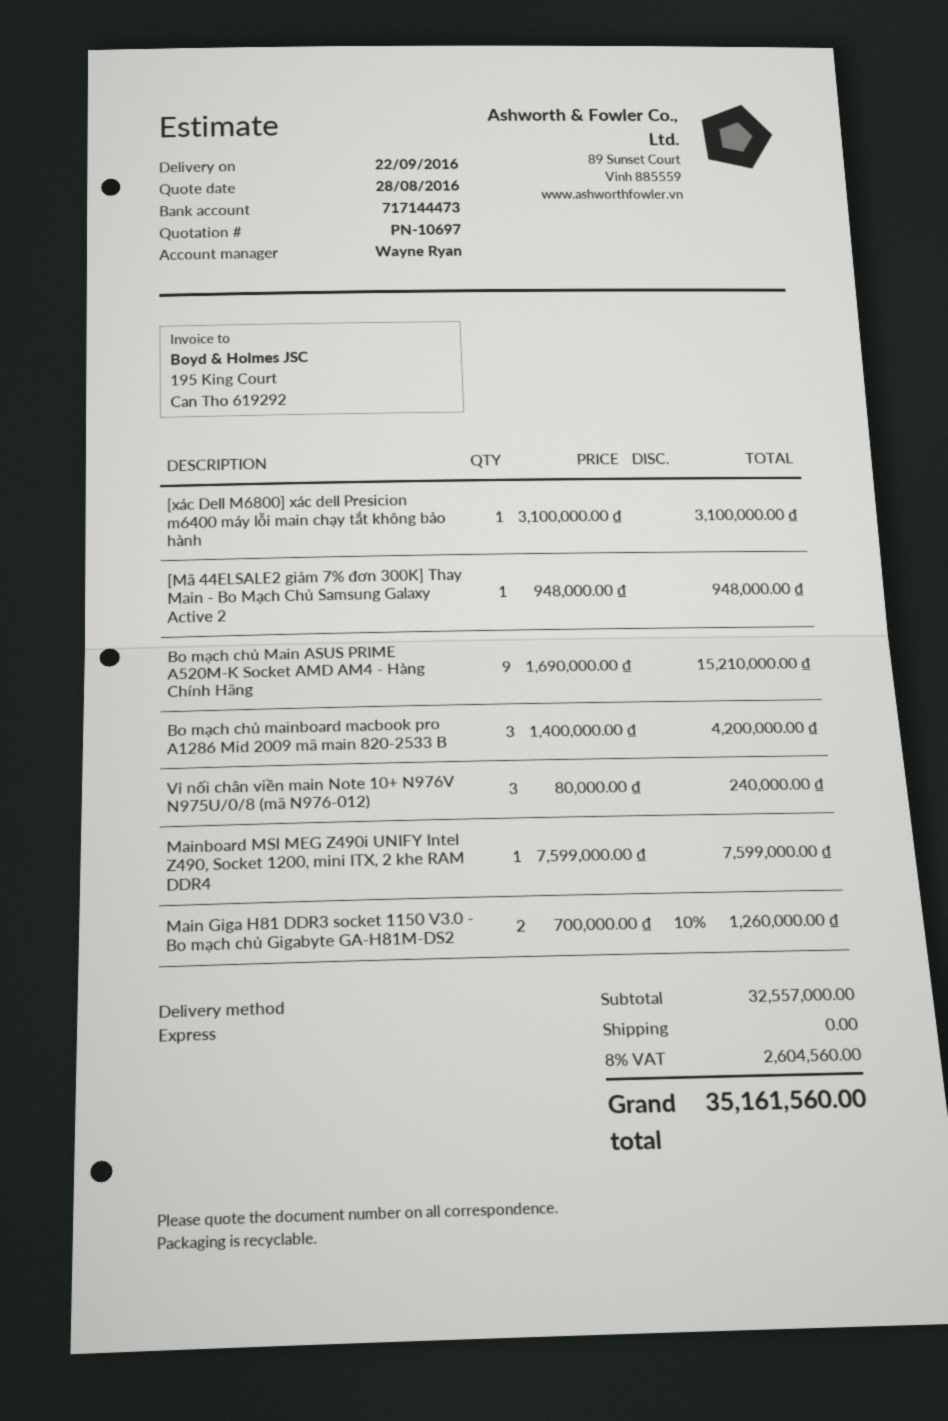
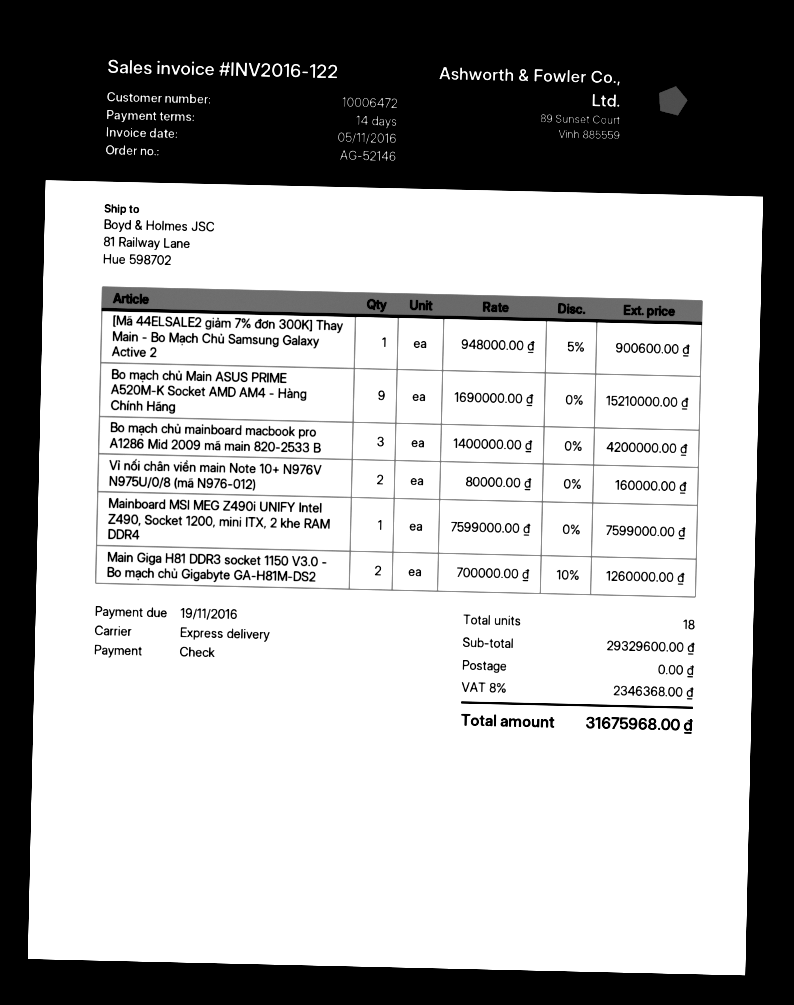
[xác Dell M6800] xác dell Presicion m6400 máy lỗi main chạy tắt không bảo hành: 1 x 3100000.00 = 3100000.00 -> none
[Mã 44ELSALE2 giảm 7% đơn 300K] Thay Main - Bo Mạch Chủ Samsung Galaxy Active 2: 1 x 948000.00 = 948000.00 -> 1 x 948000.00 - 5% = 900600.00
Vỉ nối chân viền main Note 10+ N976V N975U/0/8 (mã N976-012): 3 x 80000.00 = 240000.00 -> 2 x 80000.00 = 160000.00
subtotal: 32557000.00 -> 29329600.00
tax: 8% = 2604560.00 -> 8% = 2346368.00
total: 35161560.00 -> 31675968.00

